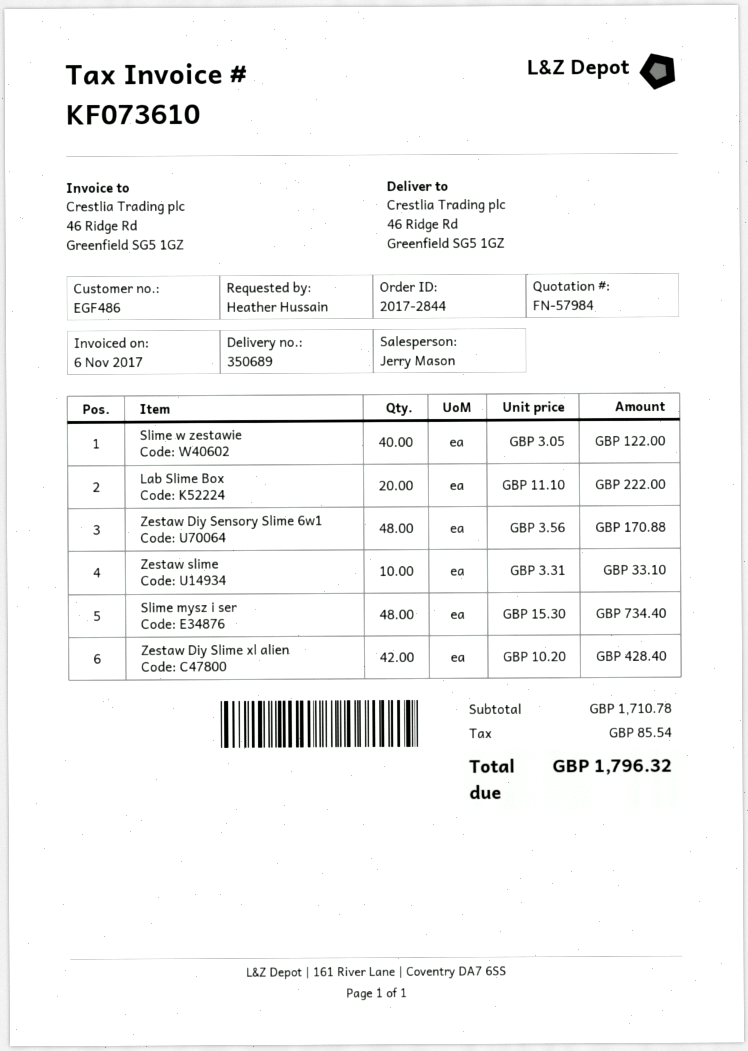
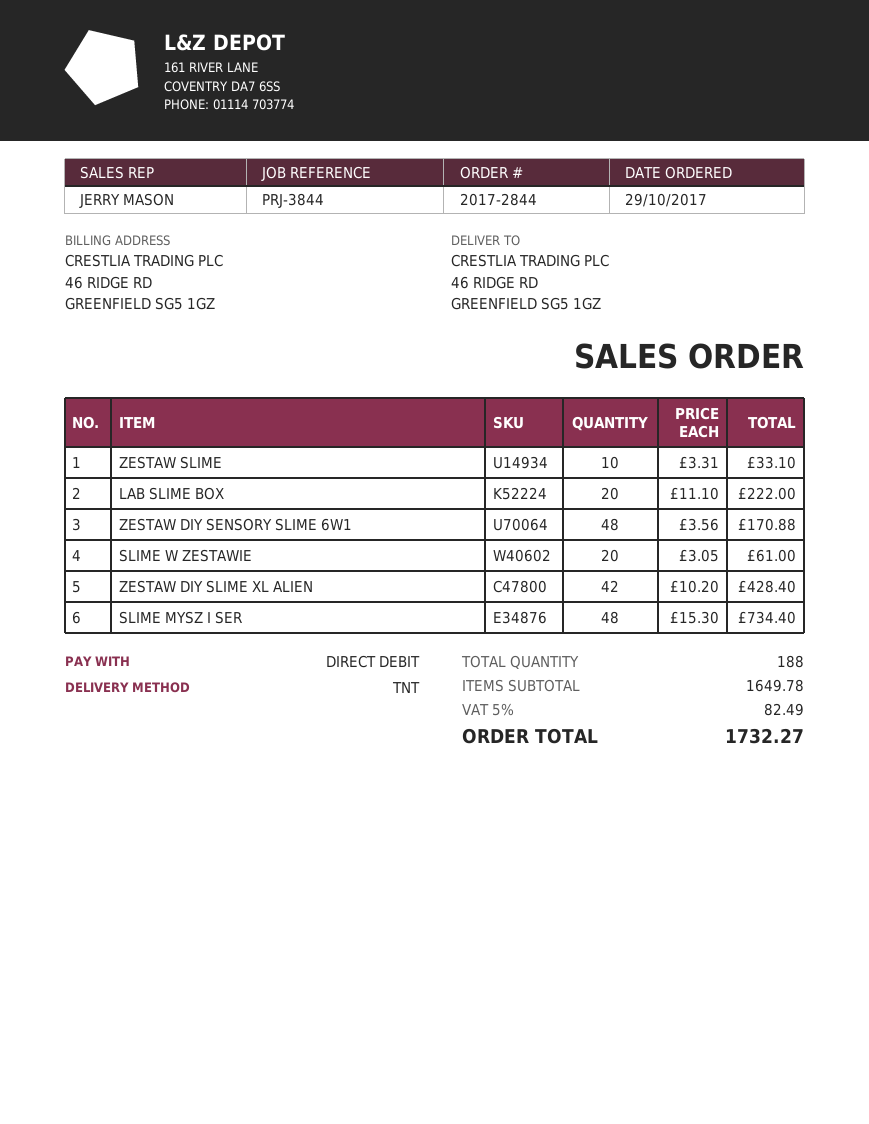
Slime w zestawie: 40 x 3.05 = 122.00 -> 20 x 3.05 = 61.00
subtotal: 1710.78 -> 1649.78
tax: 85.54 -> 82.49
total: 1796.32 -> 1732.27

